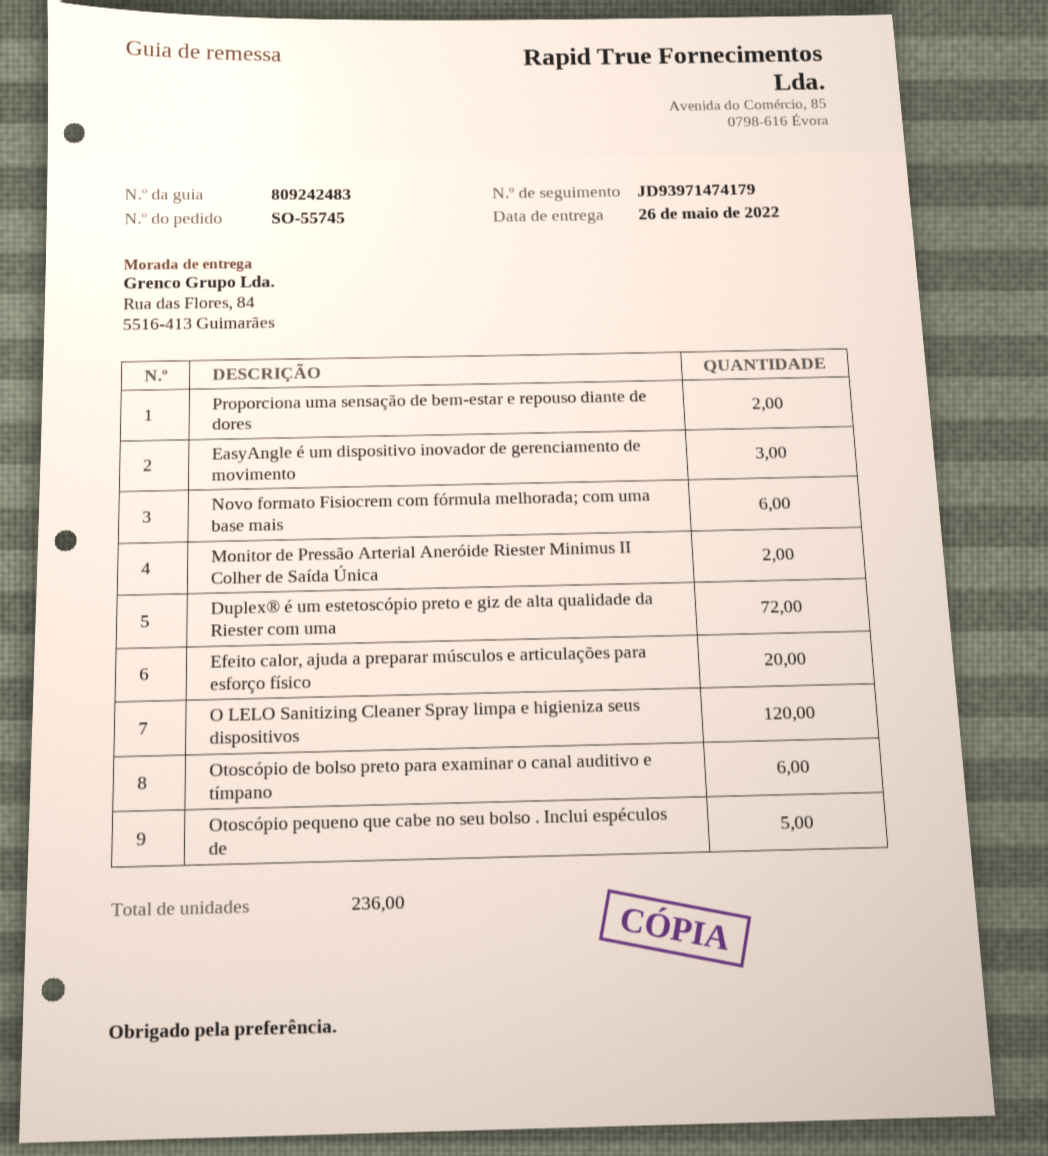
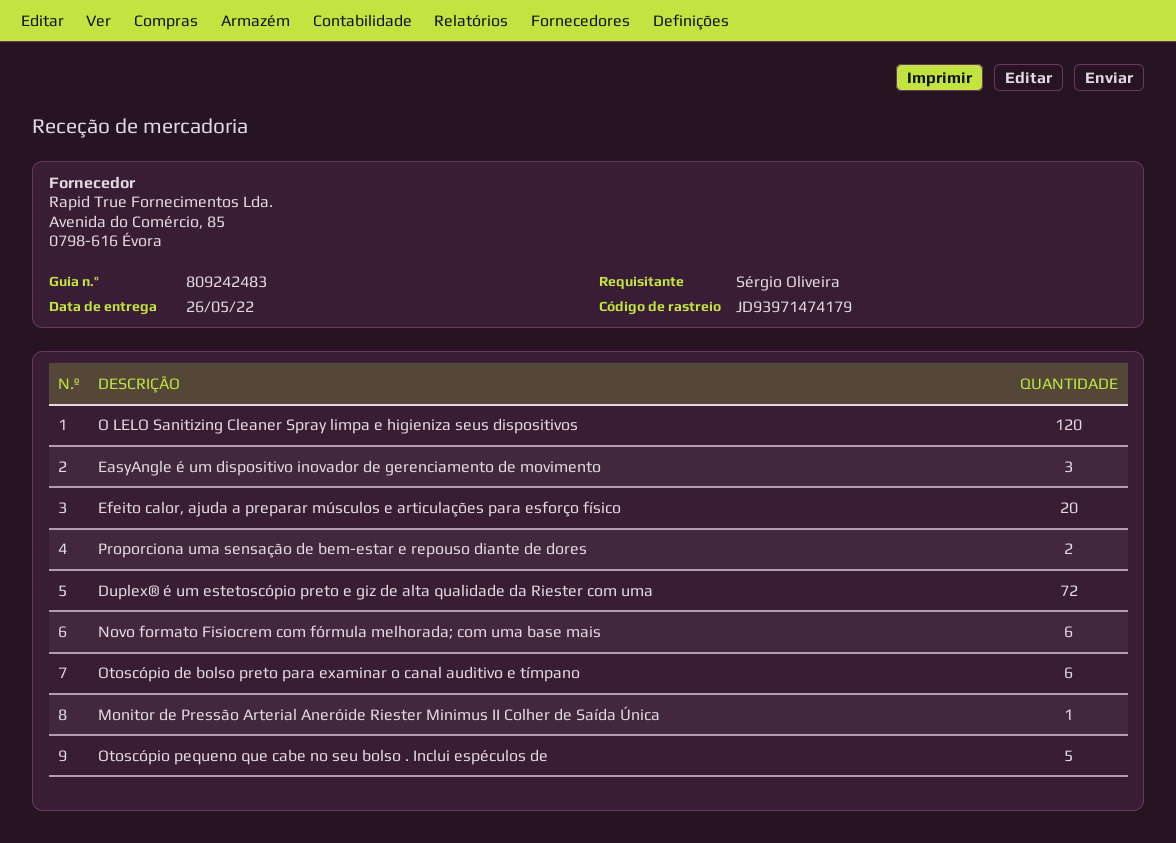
Monitor de Pressão Arterial Aneróide Riester Minimus II Colher de Saída Única: 2 -> 1

